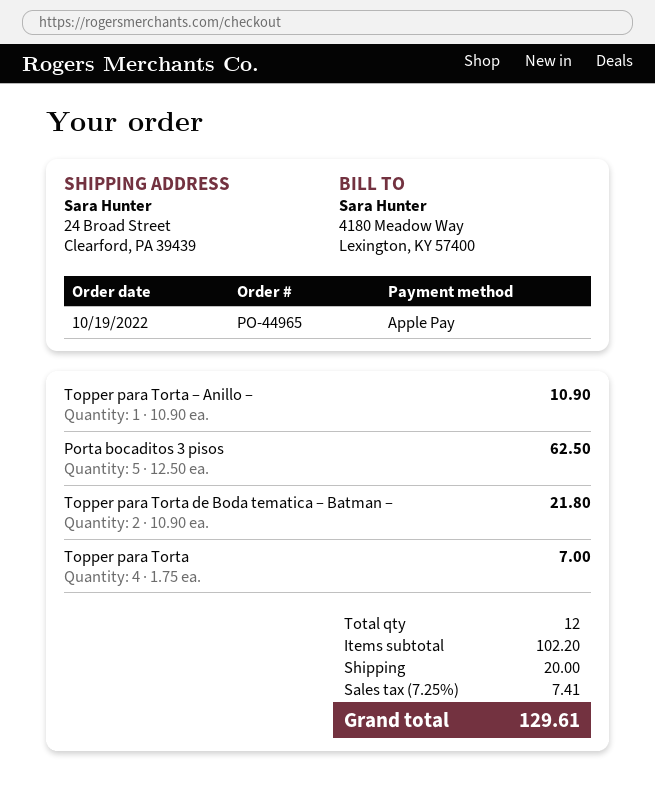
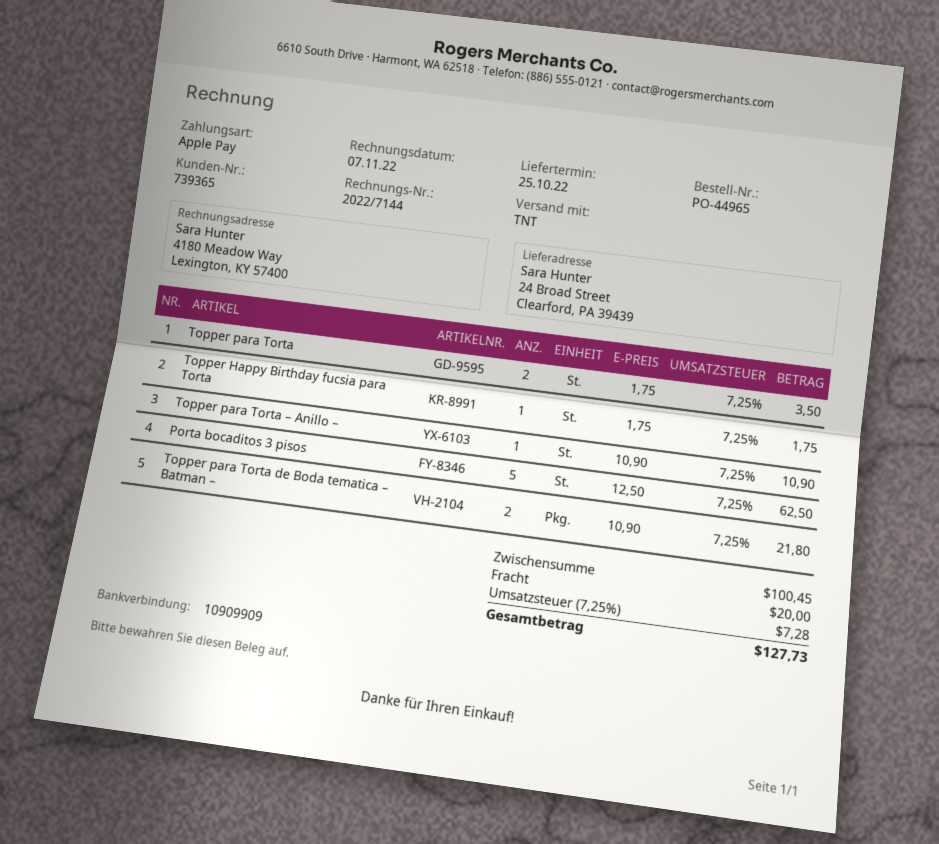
Topper para Torta: 4 x 1.75 = 7.00 -> 2 x 1.75 = 3.50
Topper Happy Birthday fucsia para Torta: none -> 1 x 1.75 = 1.75
subtotal: 102.20 -> 100.45
tax: 7.25% = 7.41 -> 7.25% = 7.28
total: 129.61 -> 127.73

